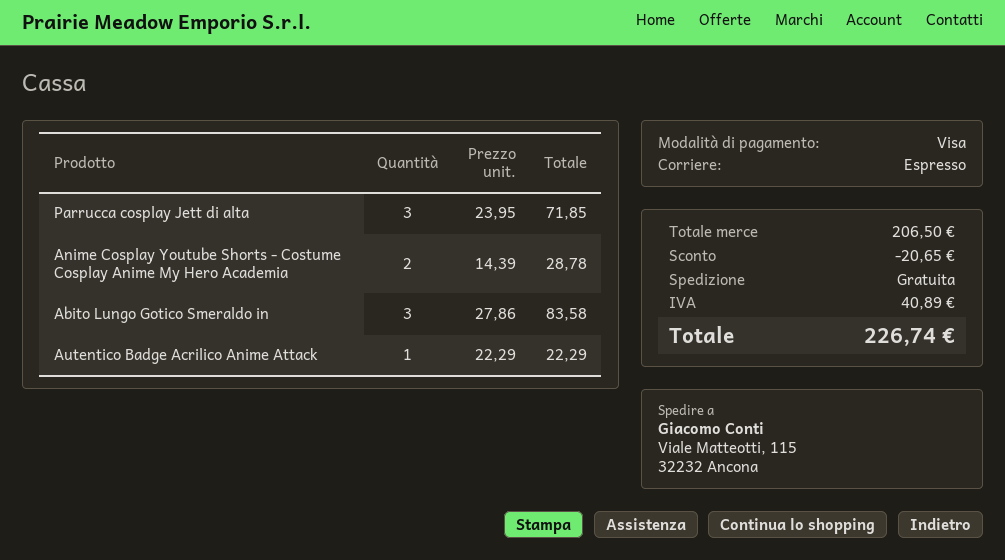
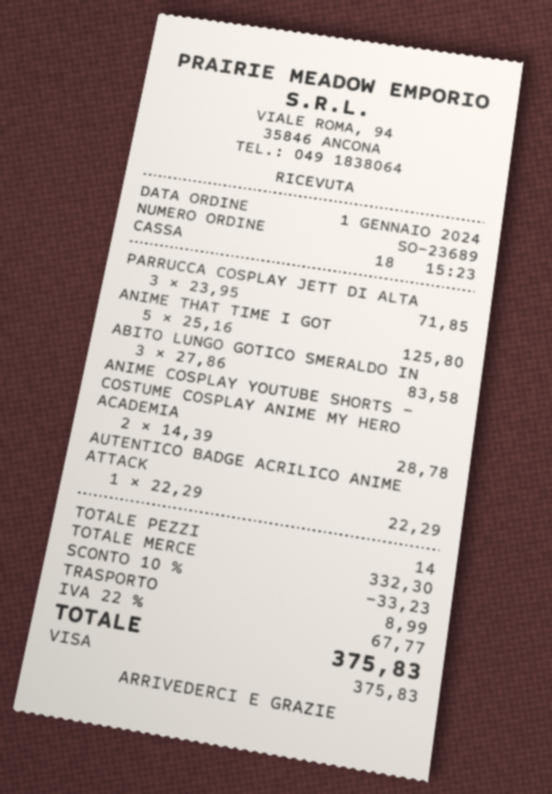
ANIME THAT TIME I GOT: none -> 5 x 25.16 = 125.80
subtotal: 206.50 -> 332.30
discount: 20.65 -> 33.23
shipping: 0.00 -> 8.99
tax: 40.89 -> 67.77
total: 226.74 -> 375.83

